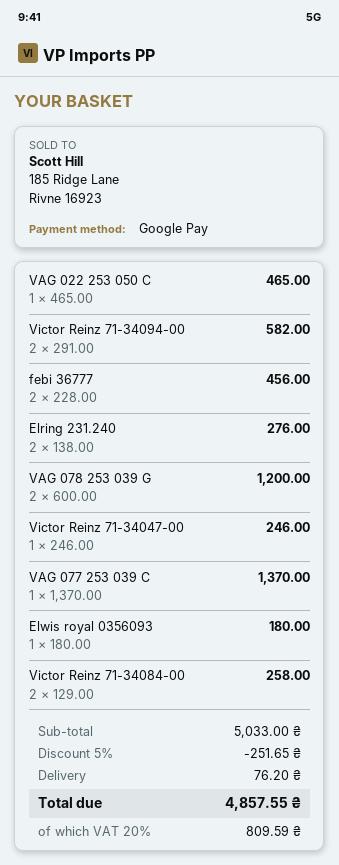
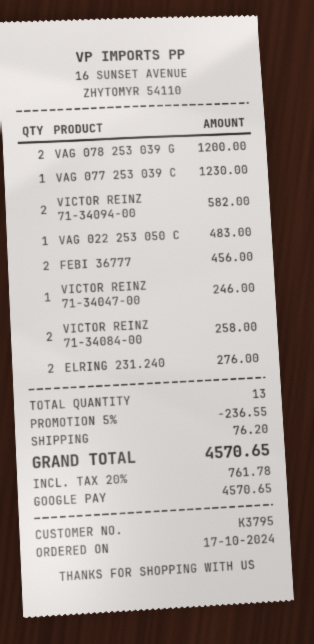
VAG 022 253 050 C: 1 for 465.00 -> 1 for 483.00
VAG 077 253 039 C: 1 for 1370.00 -> 1 for 1230.00
Elwis royal 0356093: 1 for 180.00 -> none
discount: 5% = 251.65 -> 5% = 236.55
tax: 20% = 809.59 -> 20% = 761.78
total: 4857.55 -> 4570.65

